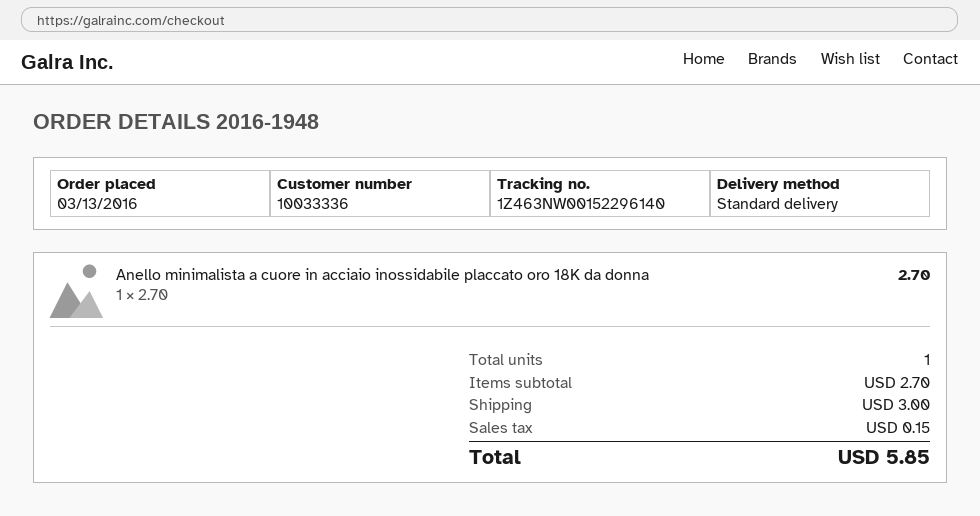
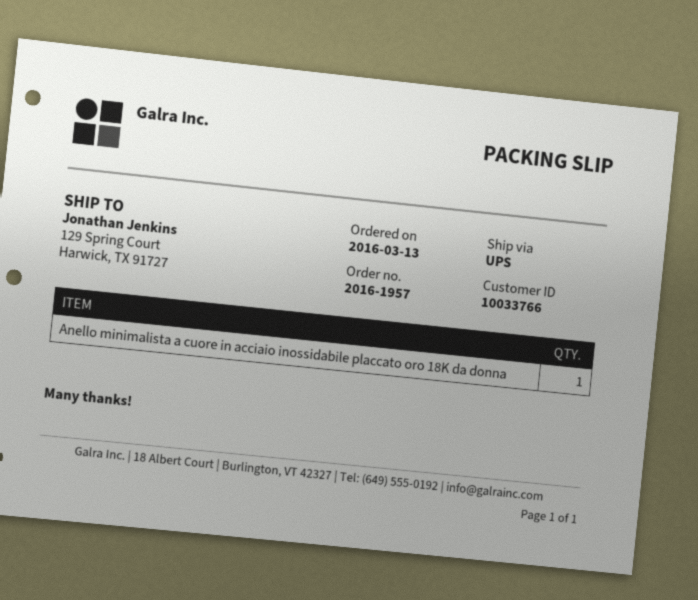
order number: 2016-1948 -> 2016-1957
customer number: 10033336 -> 10033766
shipping method: standard -> UPS

